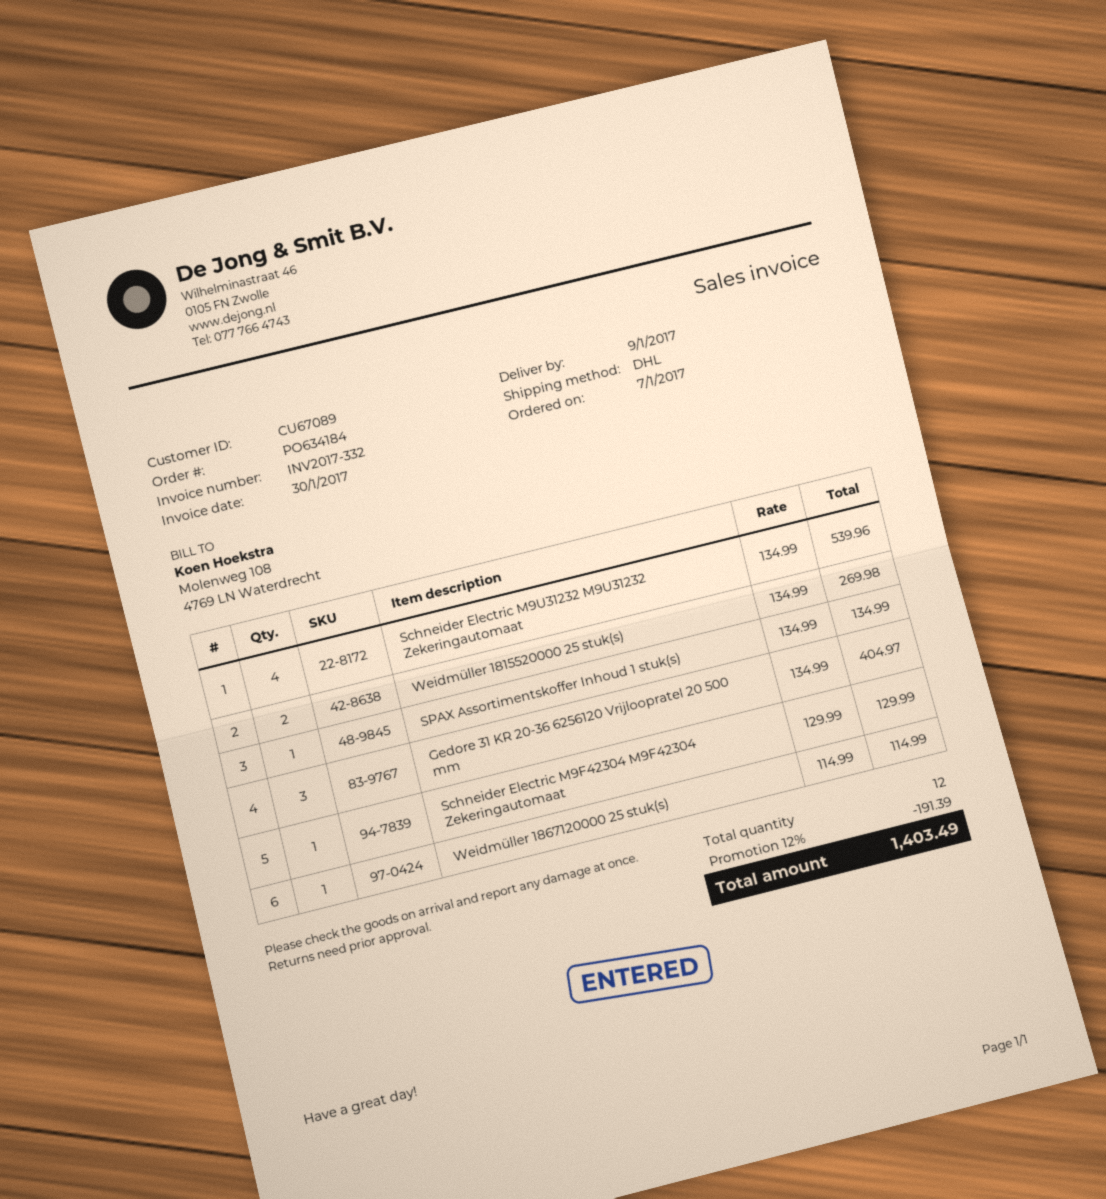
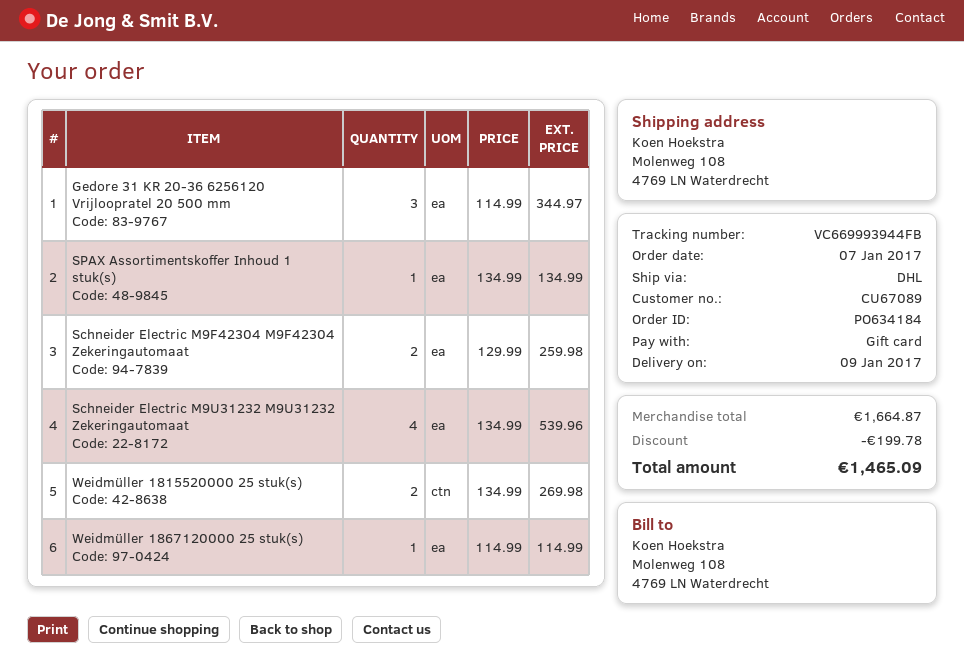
Gedore 31 KR 20-36 6256120 Vrijloopratel 20 500 mm: 3 x 134.99 = 404.97 -> 3 x 114.99 = 344.97
Schneider Electric M9F42304 M9F42304 Zekeringautomaat: 1 x 129.99 = 129.99 -> 2 x 129.99 = 259.98
discount: 191.39 -> 199.78
total: 1403.49 -> 1465.09

